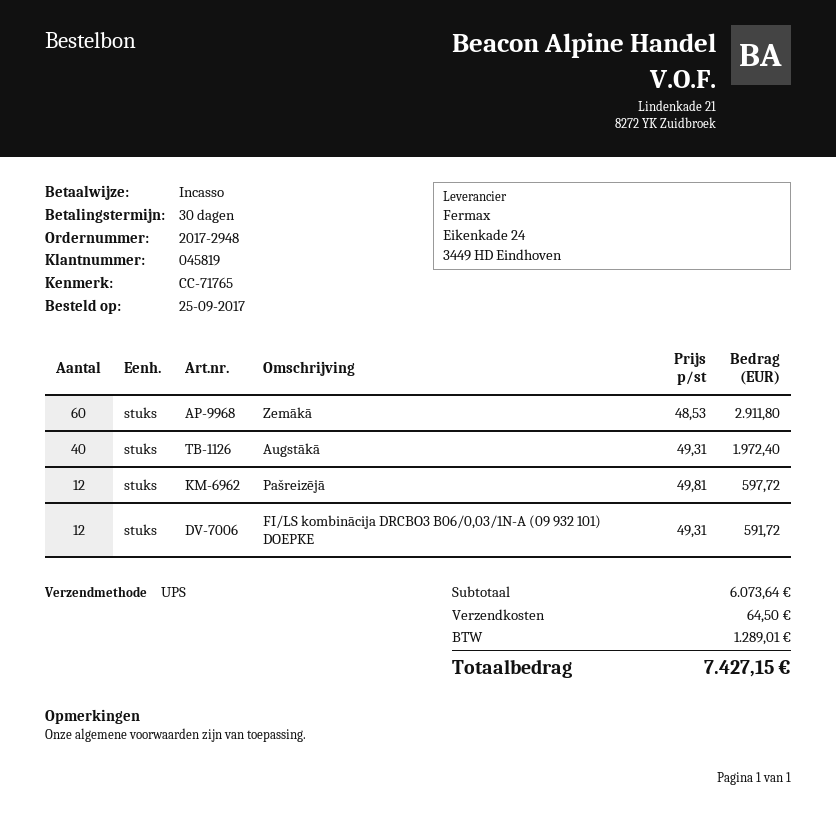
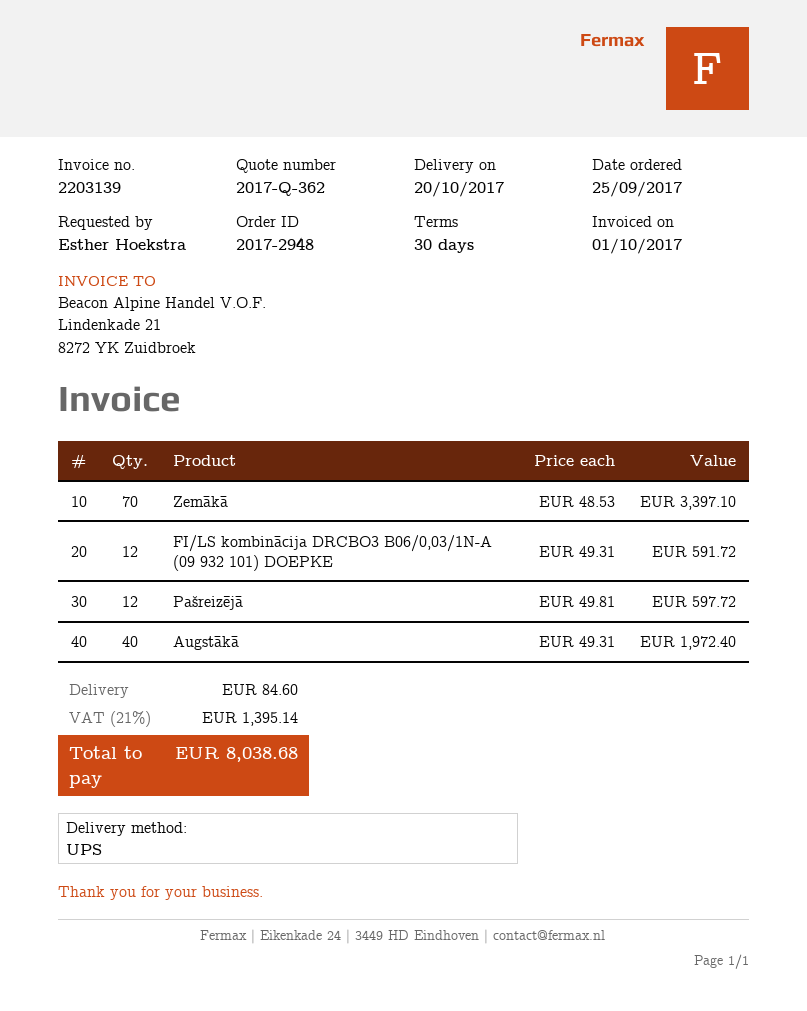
Zemākā: 60 x 48.53 = 2911.80 -> 70 x 48.53 = 3397.10
shipping: 64.50 -> 84.60
tax: 1289.01 -> 1395.14
total: 7427.15 -> 8038.68

